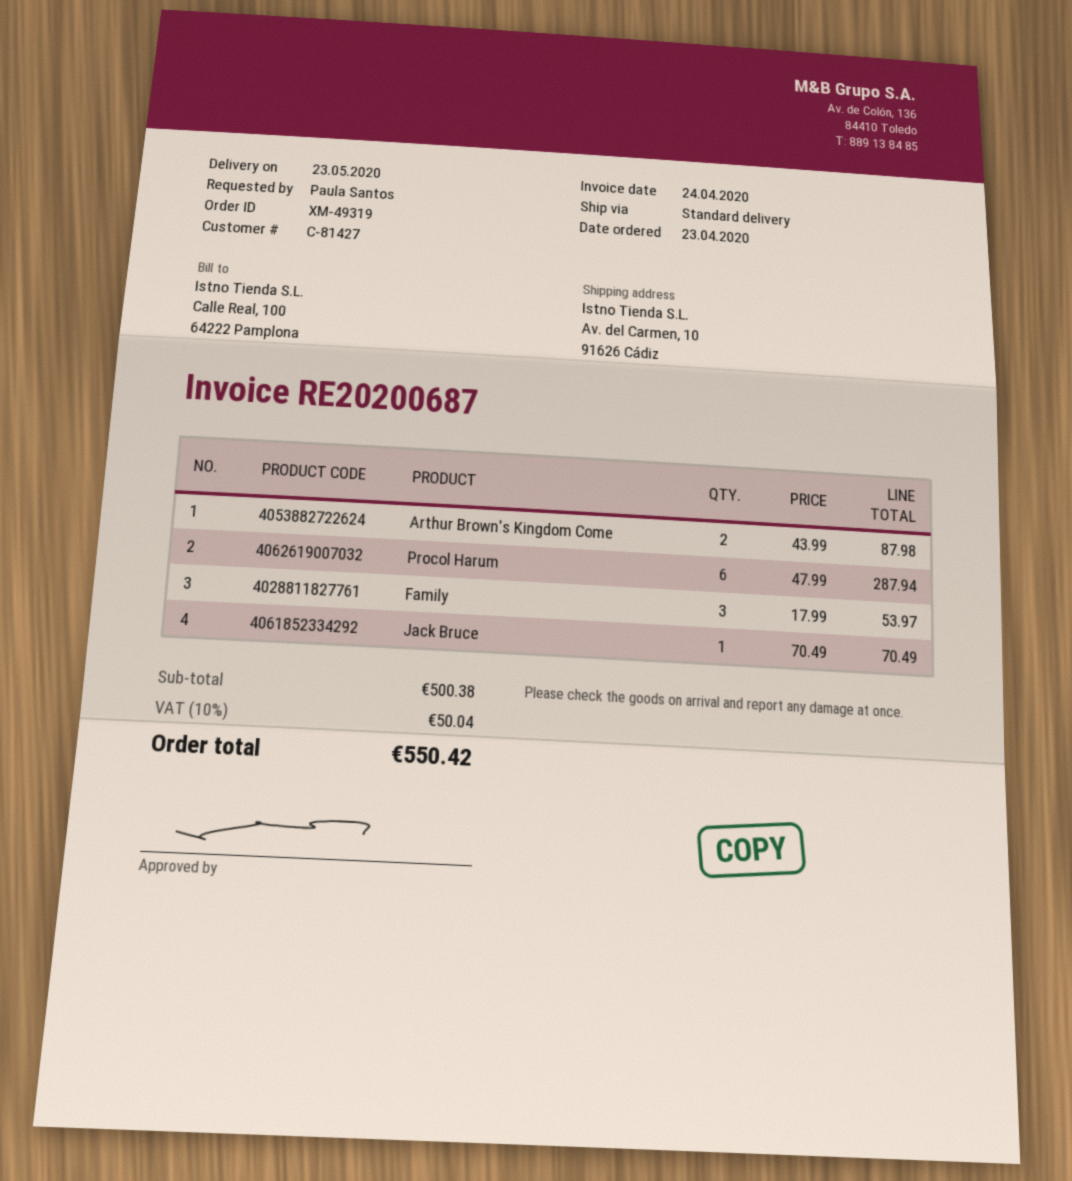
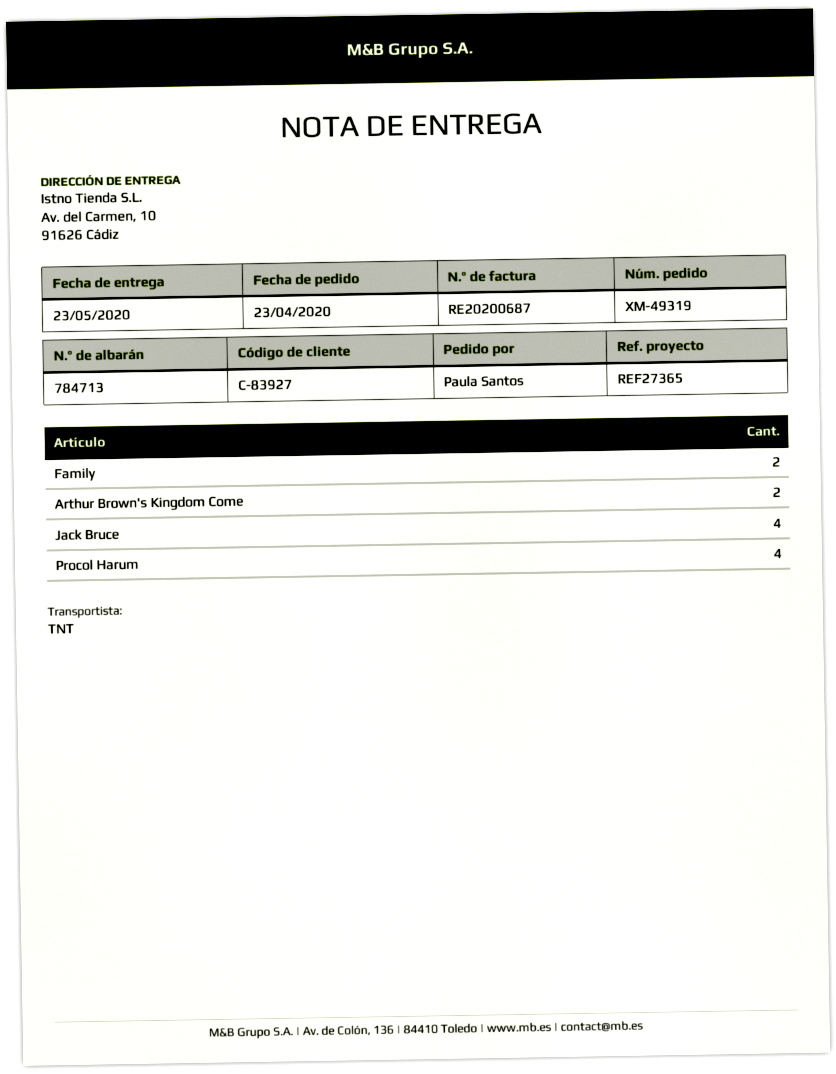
customer number: C-81427 -> C-83927
shipping method: standard -> TNT
Procol Harum: 6 -> 4
Family: 3 -> 2
Jack Bruce: 1 -> 4

